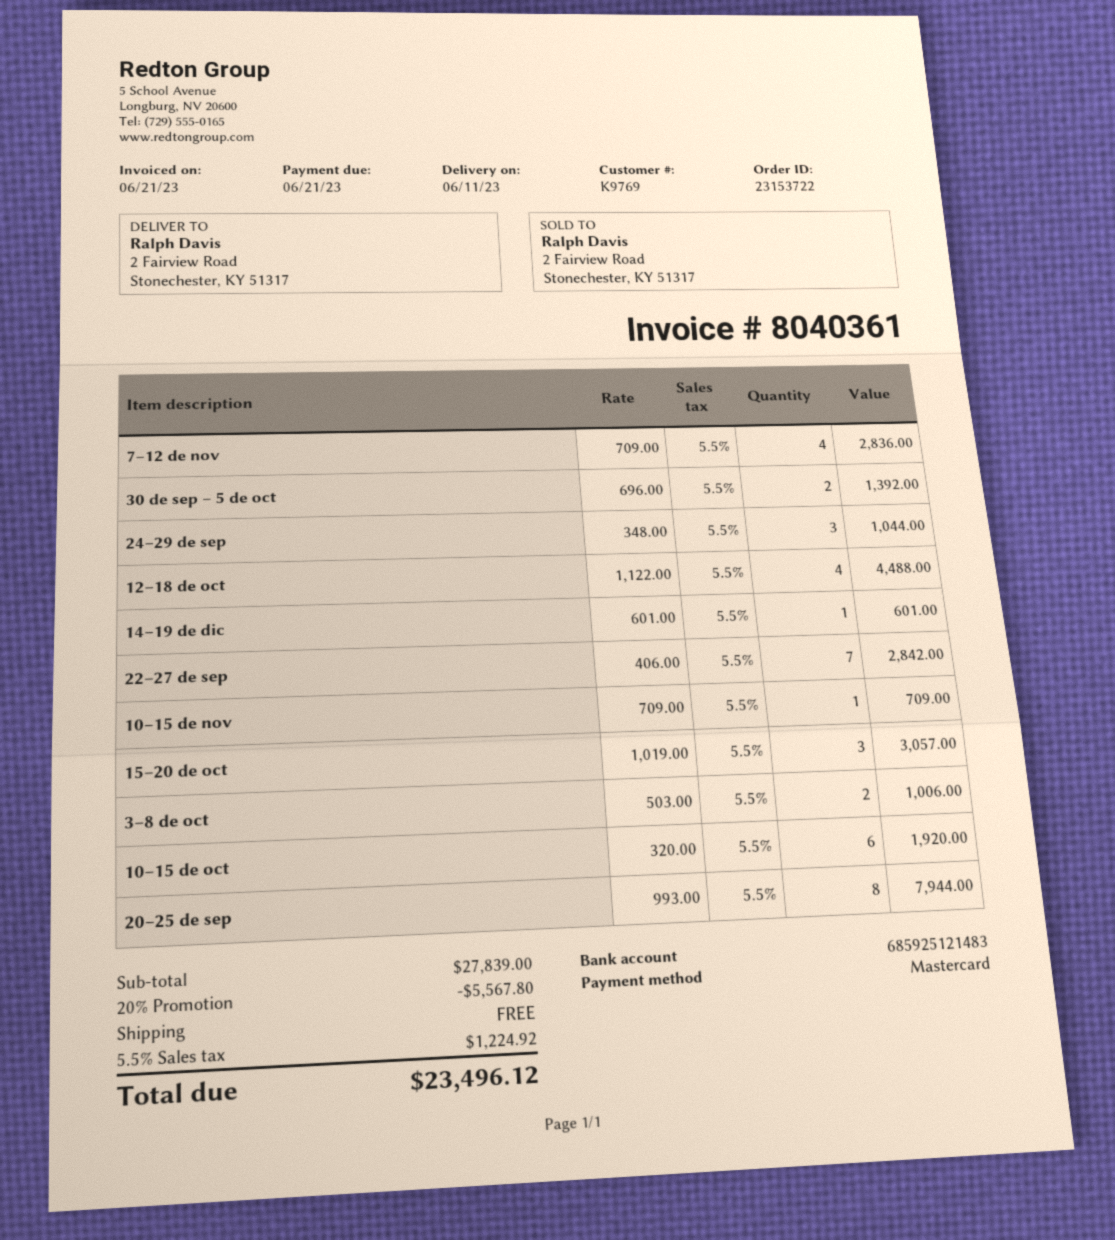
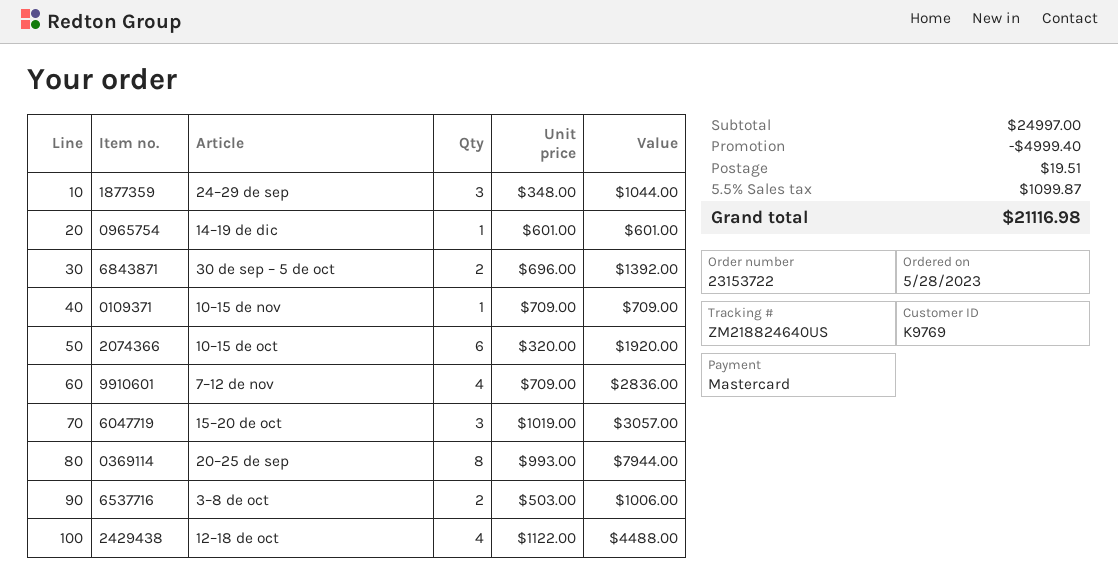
22–27 de sep: 7 x 406.00 = 2842.00 -> none
subtotal: 27839.00 -> 24997.00
discount: 5567.80 -> 4999.40
shipping: 0.00 -> 19.51
tax: 5.5% = 1224.92 -> 5.5% = 1099.87
total: 23496.12 -> 21116.98

